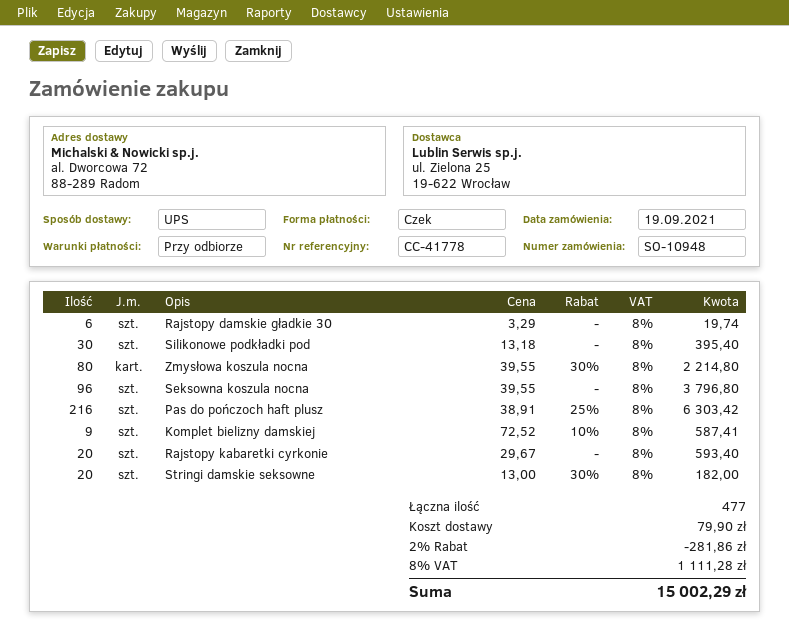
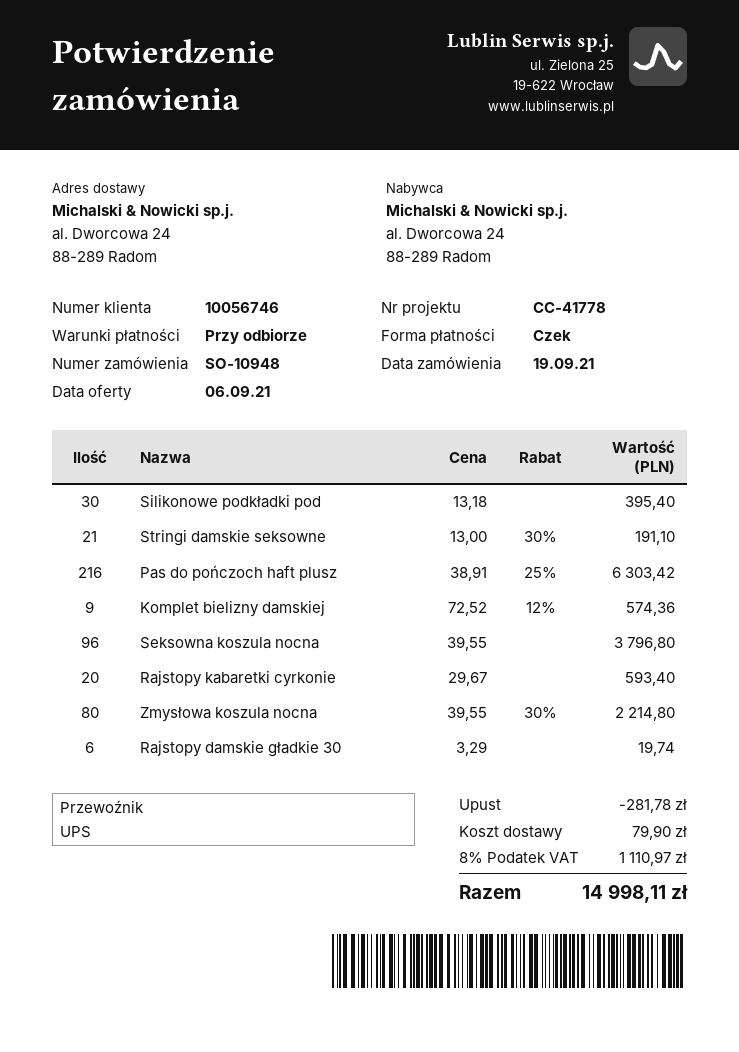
ship to: al. Dworcowa 72, 88-289 Radom -> al. Dworcowa 24, 88-289 Radom
Komplet bielizny damskiej: 9 x 72.52 - 10% = 587.41 -> 9 x 72.52 - 12% = 574.36
Stringi damskie seksowne: 20 x 13.00 - 30% = 182.00 -> 21 x 13.00 - 30% = 191.10
discount: 281.86 -> 281.78
tax: 8% = 1111.28 -> 8% = 1110.97
total: 15002.29 -> 14998.11

